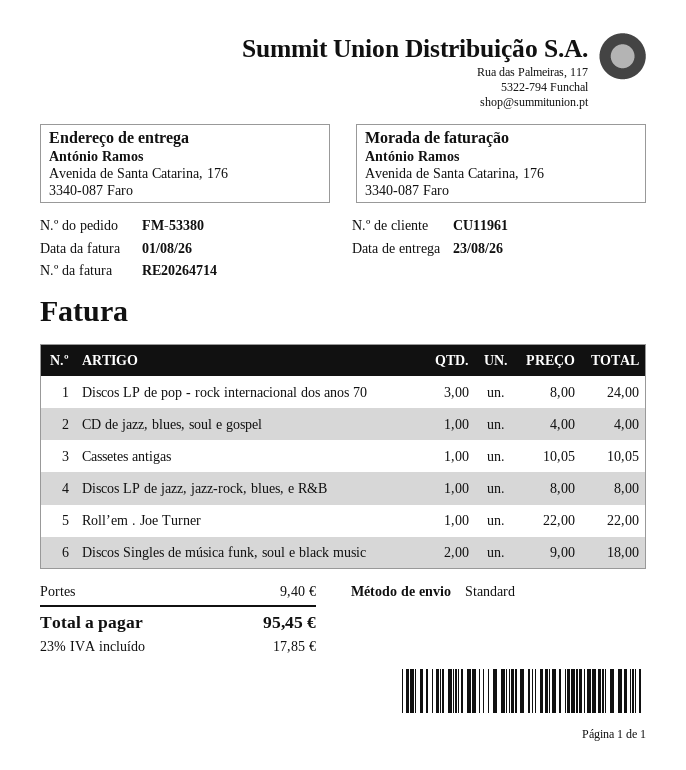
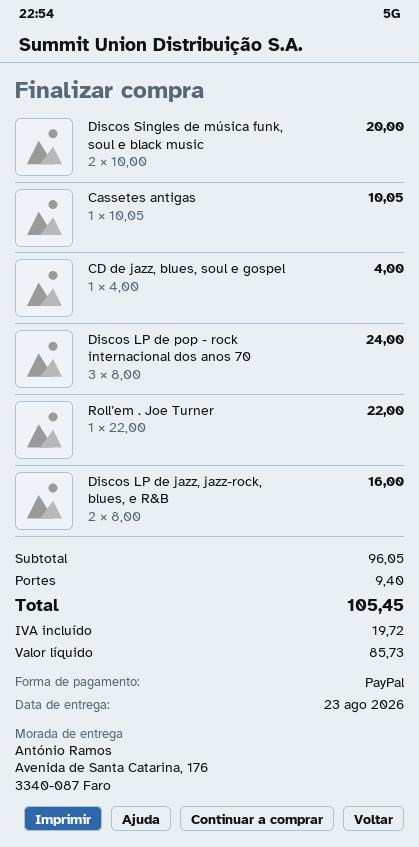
Discos LP de jazz, jazz-rock, blues, e R&B: 1 x 8.00 = 8.00 -> 2 x 8.00 = 16.00
Discos Singles de música funk, soul e black music: 2 x 9.00 = 18.00 -> 2 x 10.00 = 20.00
tax: 17.85 -> 19.72
total: 95.45 -> 105.45

